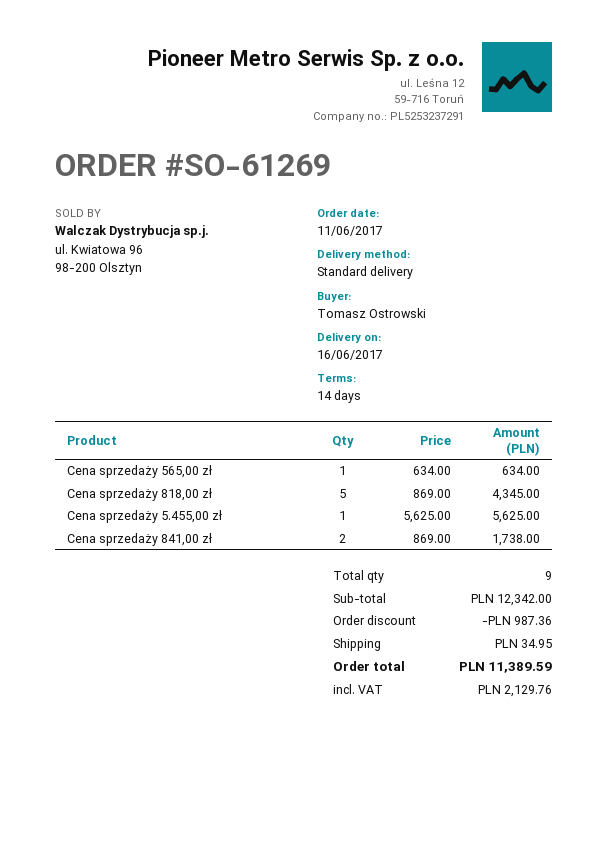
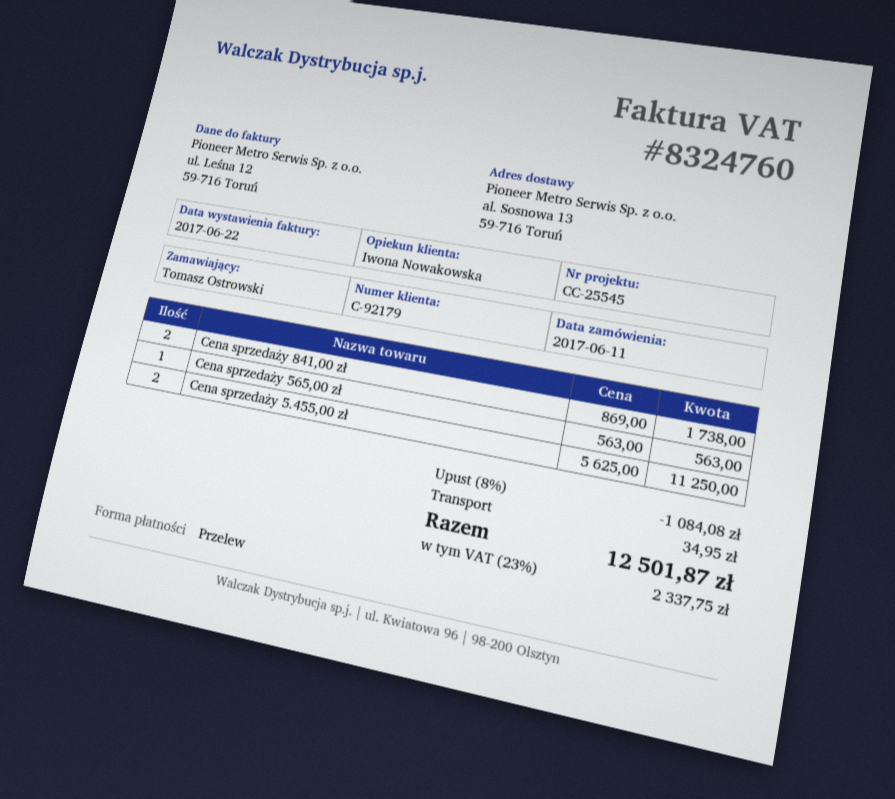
Cena sprzedaży 565,00 zł: 1 x 634.00 = 634.00 -> 1 x 563.00 = 563.00
Cena sprzedaży 818,00 zł: 5 x 869.00 = 4345.00 -> none
Cena sprzedaży 5.455,00 zł: 1 x 5625.00 = 5625.00 -> 2 x 5625.00 = 11250.00
discount: 987.36 -> 1084.08
tax: 2129.76 -> 2337.75
total: 11389.59 -> 12501.87

